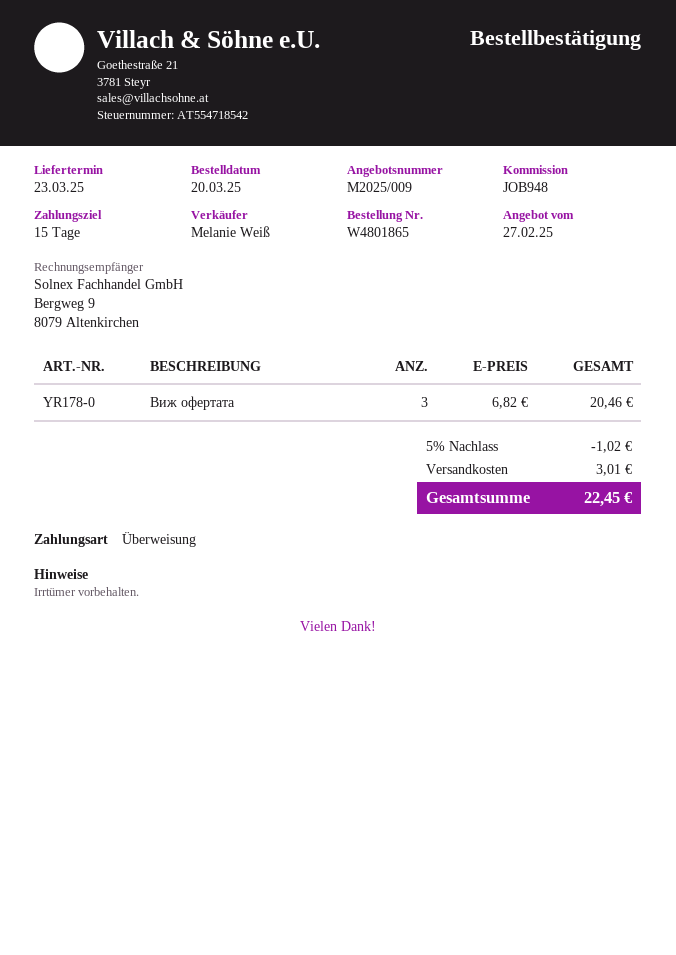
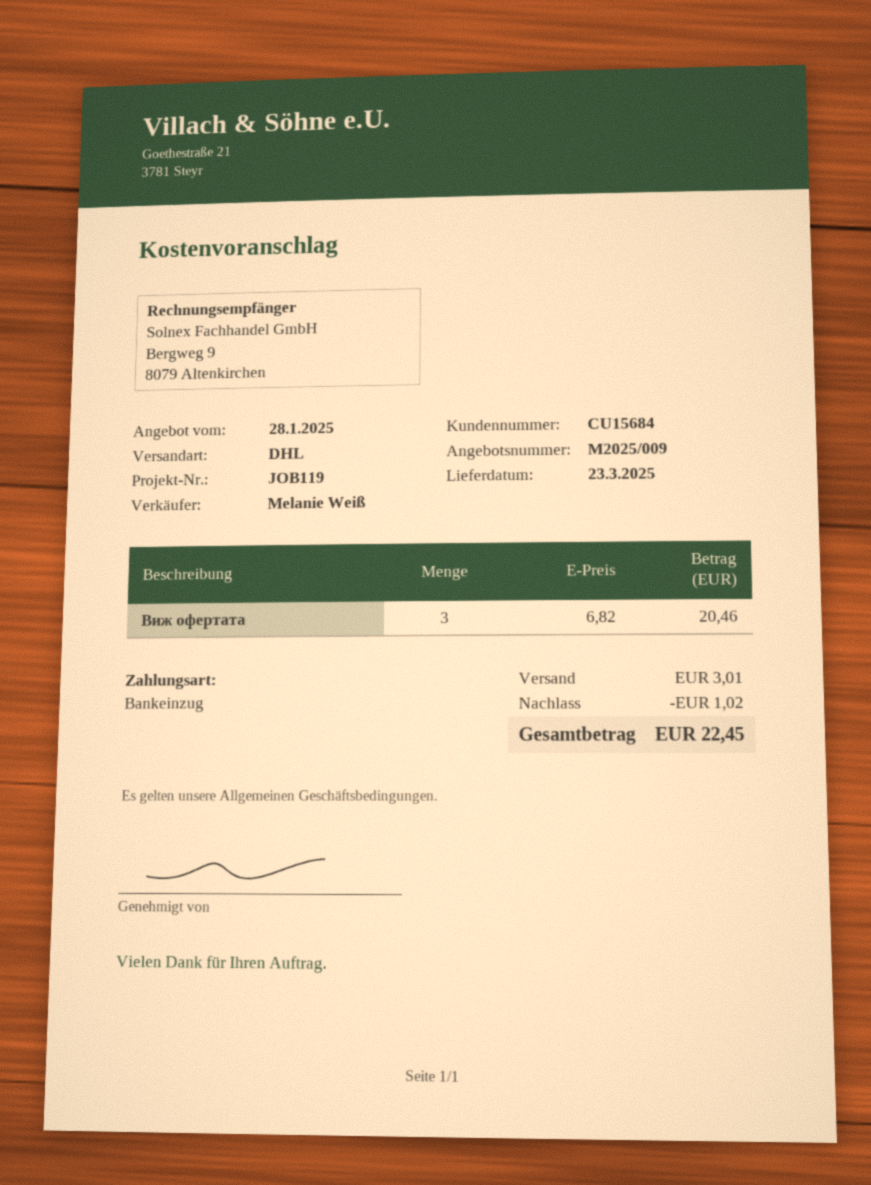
quote date: 2025-02-27 -> 2025-01-28
reference: JOB948 -> JOB119
payment method: bank transfer -> direct debit

